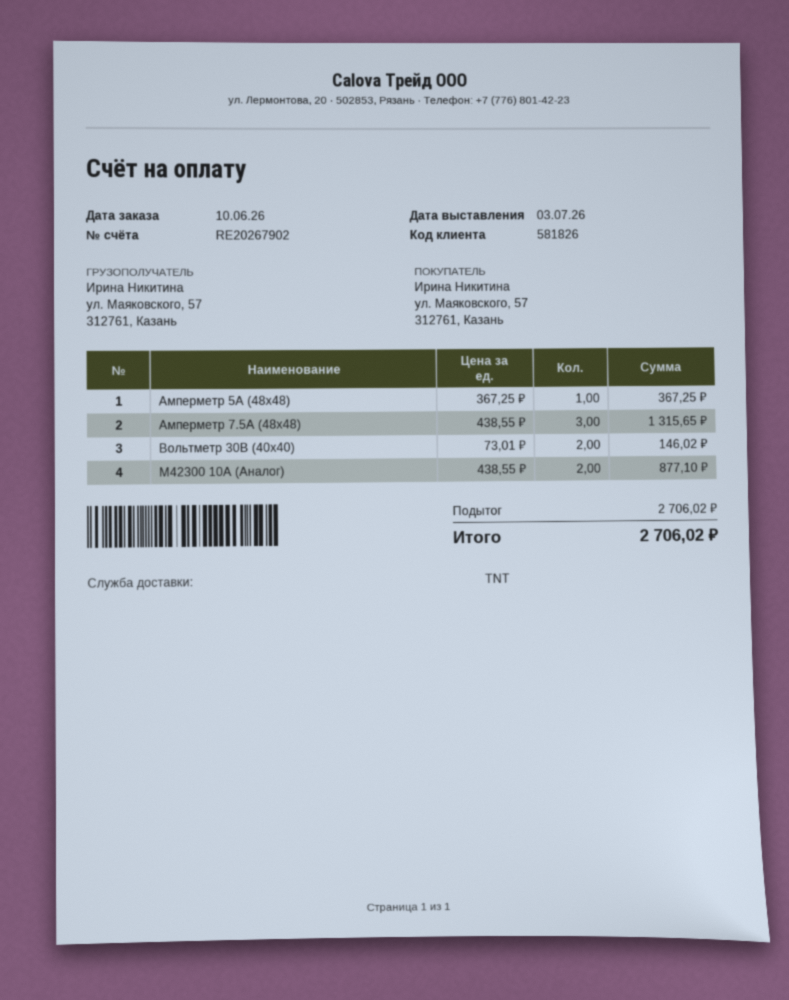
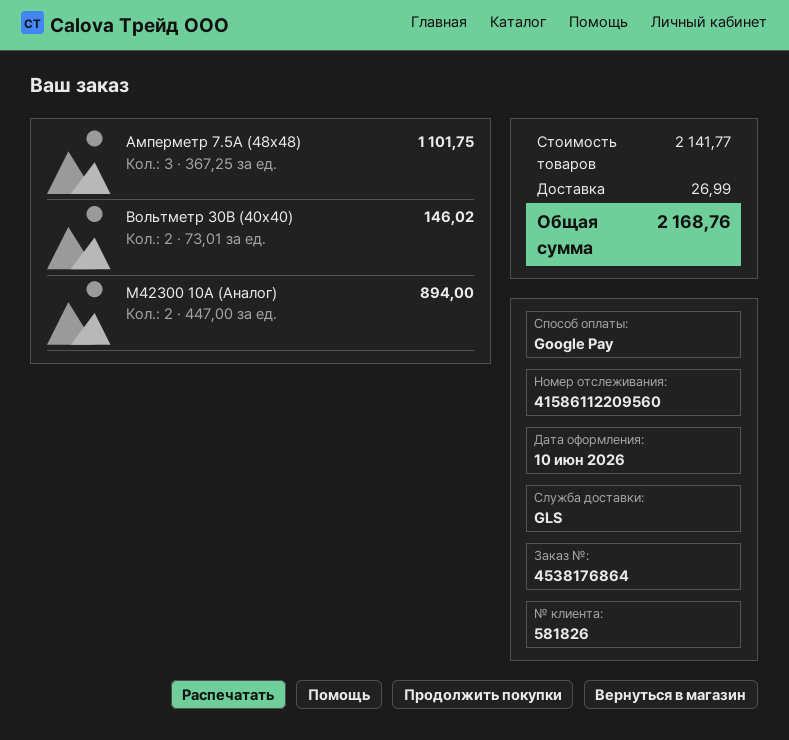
shipping method: TNT -> GLS
Амперметр 5А (48х48): 1 x 367.25 = 367.25 -> none
Амперметр 7.5А (48х48): 3 x 438.55 = 1315.65 -> 3 x 367.25 = 1101.75
М42300 10А (Аналог): 2 x 438.55 = 877.10 -> 2 x 447.00 = 894.00
subtotal: 2706.02 -> 2141.77
shipping: none -> 26.99
total: 2706.02 -> 2168.76

